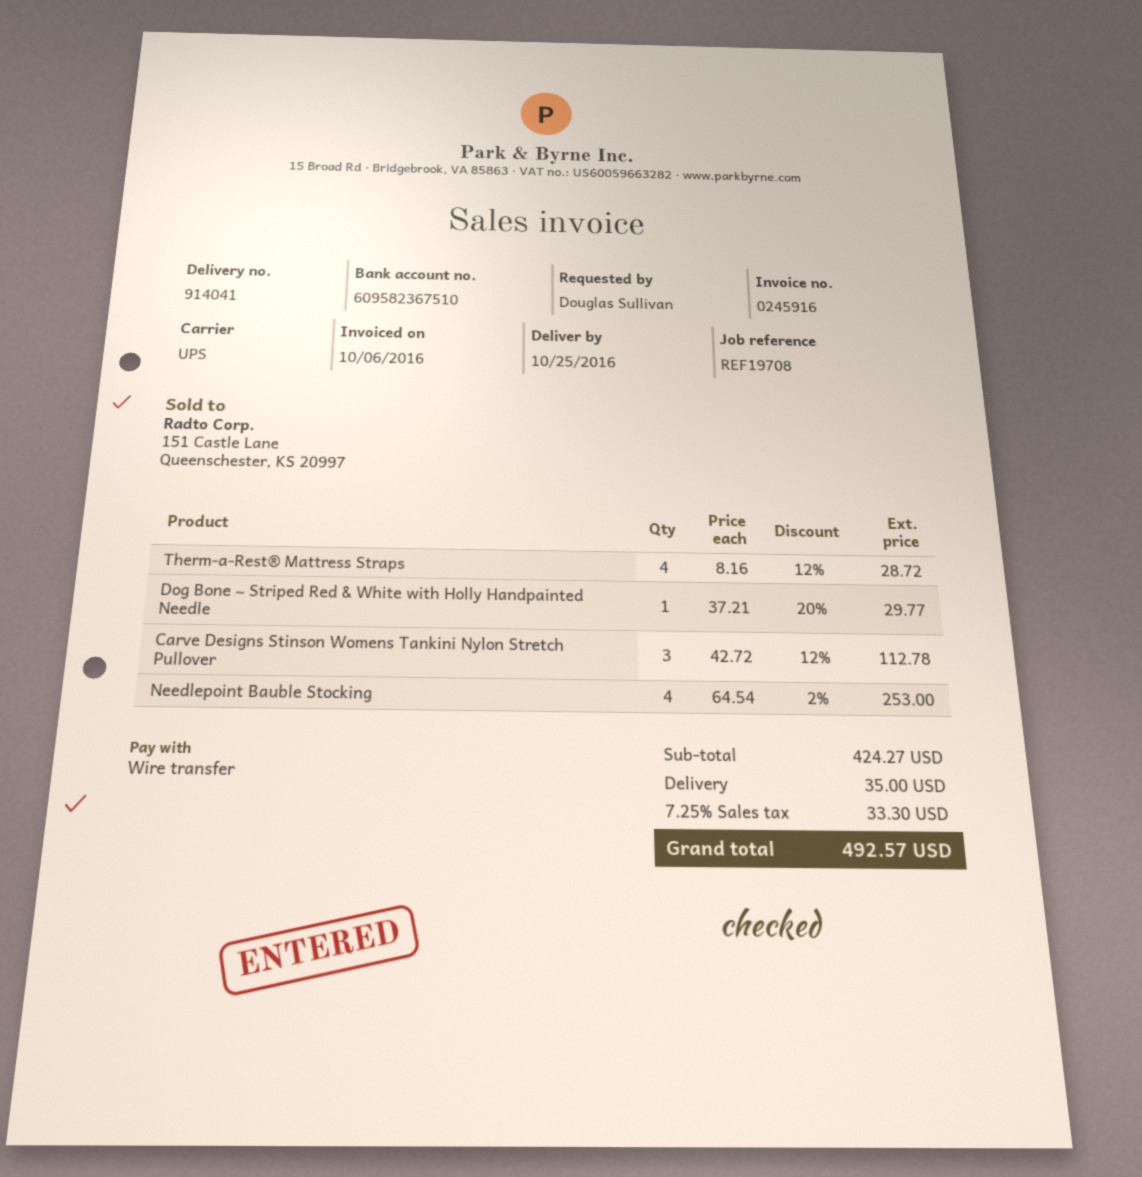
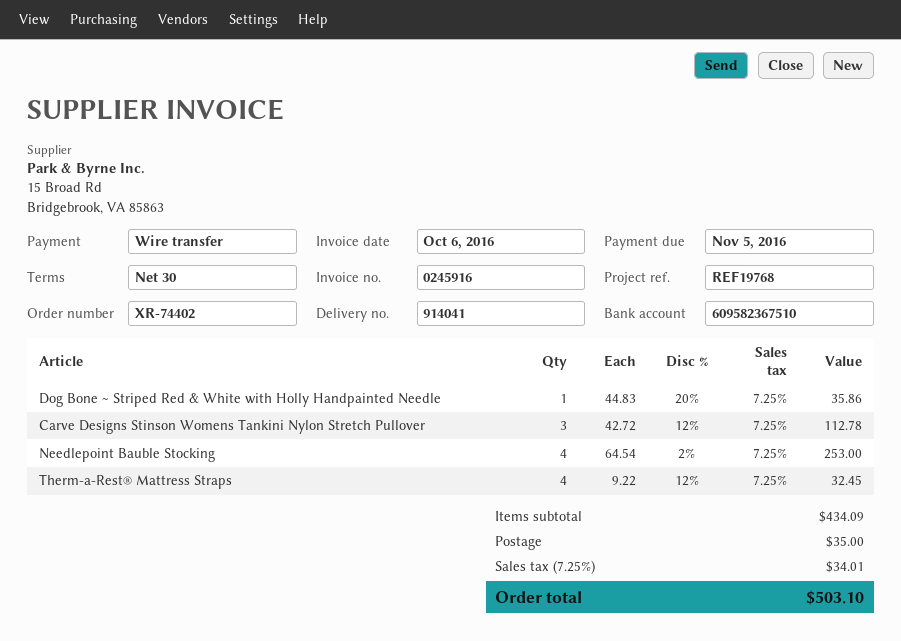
reference: REF19708 -> REF19768
Therm-a-Rest® Mattress Straps: 4 x 8.16 - 12% = 28.72 -> 4 x 9.22 - 12% = 32.45
Dog Bone ~ Striped Red & White with Holly Handpainted Needle: 1 x 37.21 - 20% = 29.77 -> 1 x 44.83 - 20% = 35.86
subtotal: 424.27 -> 434.09
tax: 7.25% = 33.30 -> 7.25% = 34.01
total: 492.57 -> 503.10

